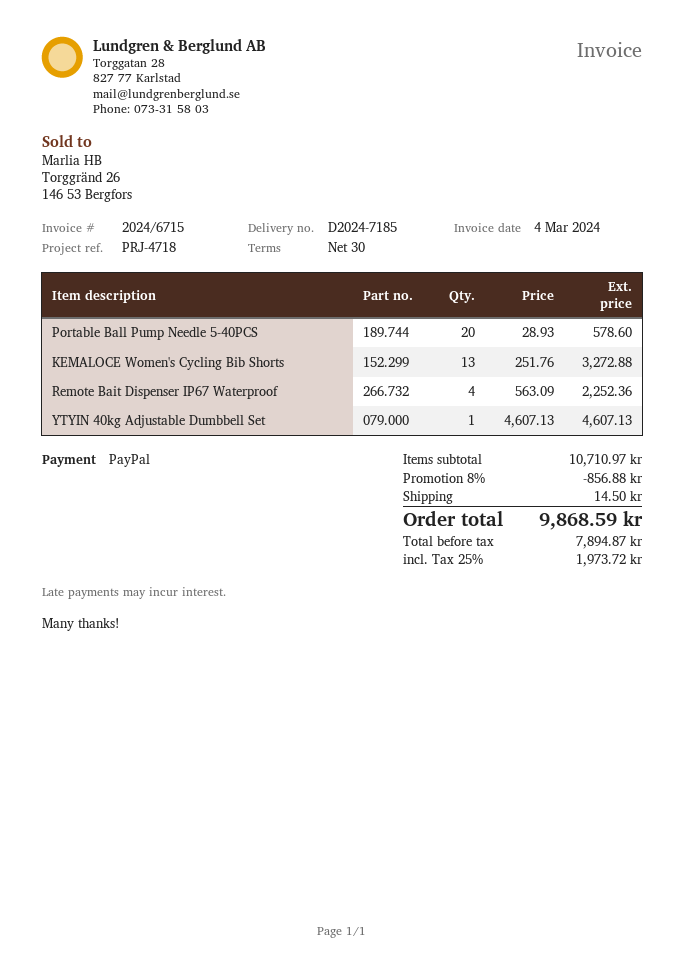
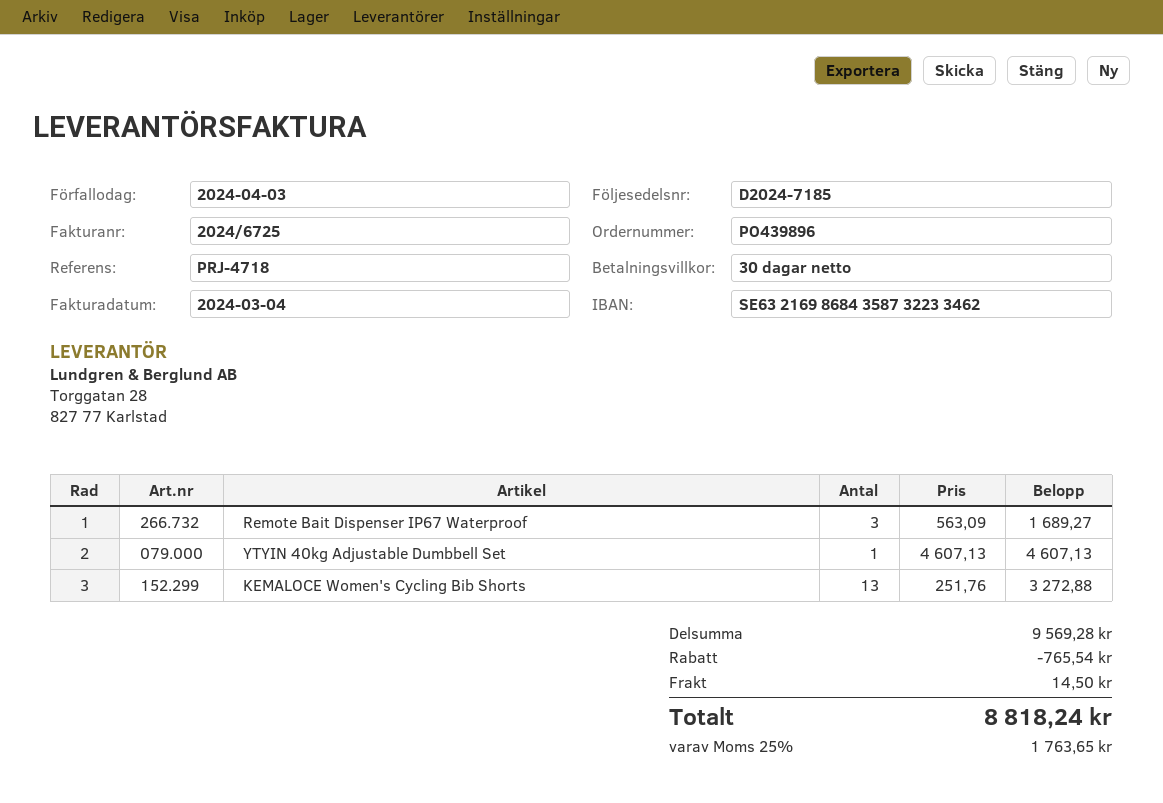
invoice number: 2024/6715 -> 2024/6725
Portable Ball Pump Needle 5-40PCS: 20 x 28.93 = 578.60 -> none
Remote Bait Dispenser IP67 Waterproof: 4 x 563.09 = 2252.36 -> 3 x 563.09 = 1689.27
subtotal: 10710.97 -> 9569.28
discount: 856.88 -> 765.54
tax: 25% = 1973.72 -> 25% = 1763.65
total: 9868.59 -> 8818.24

